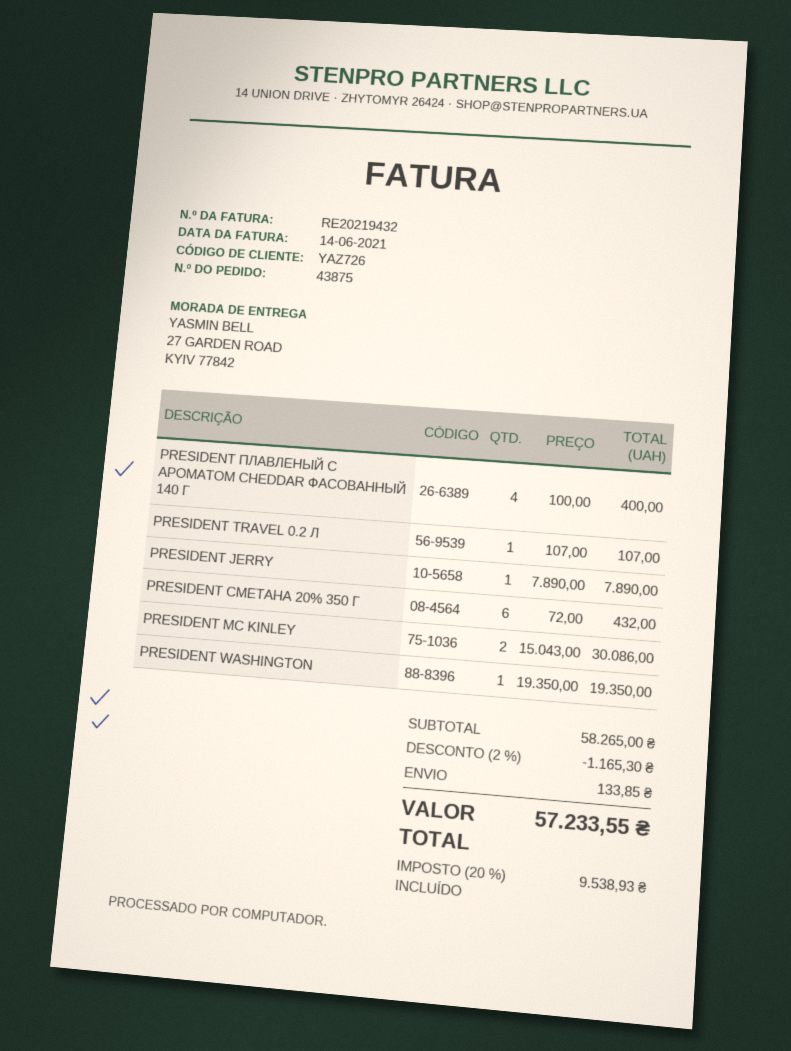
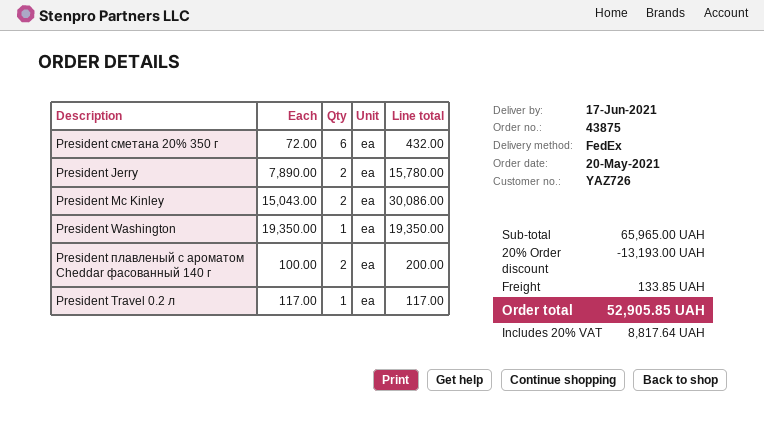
PRESIDENT ПЛАВЛЕНЫЙ С АРОМАТОМ CHEDDAR ФАСОВАННЫЙ 140 Г: 4 x 100.00 = 400.00 -> 2 x 100.00 = 200.00
PRESIDENT TRAVEL 0.2 Л: 1 x 107.00 = 107.00 -> 1 x 117.00 = 117.00
PRESIDENT JERRY: 1 x 7890.00 = 7890.00 -> 2 x 7890.00 = 15780.00
subtotal: 58265.00 -> 65965.00
discount: 2% = 1165.30 -> 20% = 13193.00
tax: 20% = 9538.93 -> 20% = 8817.64
total: 57233.55 -> 52905.85

